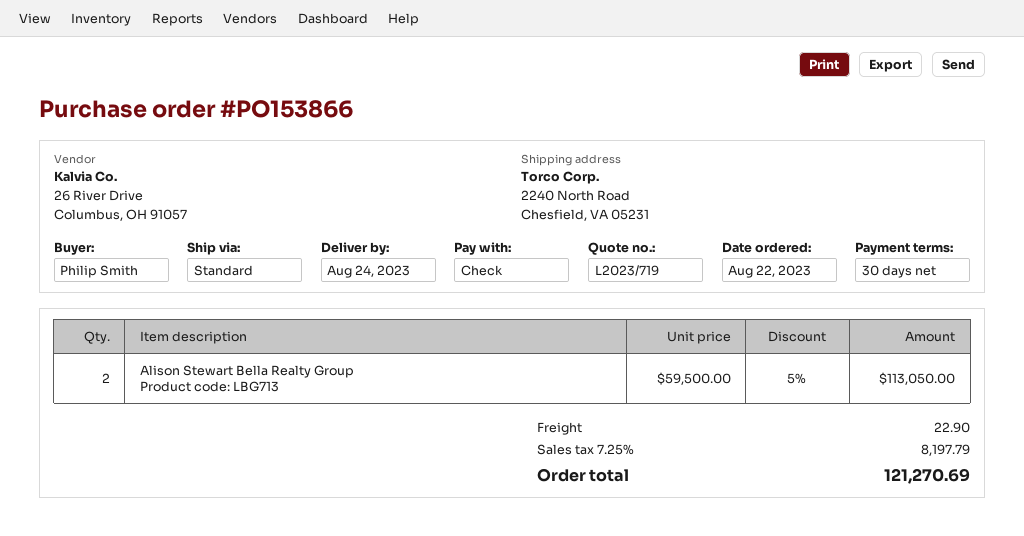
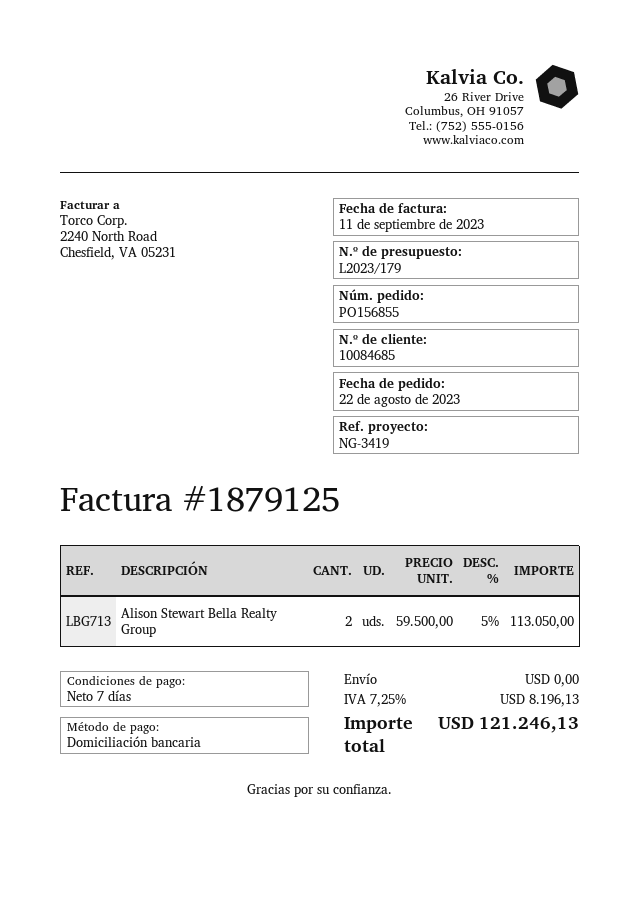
quote number: L2023/719 -> L2023/179
order number: PO153866 -> PO156855
payment terms: 30 days -> 7 days
payment method: cheque -> direct debit
shipping: 22.90 -> 0.00
tax: 7.25% = 8197.79 -> 7.25% = 8196.13
total: 121270.69 -> 121246.13

